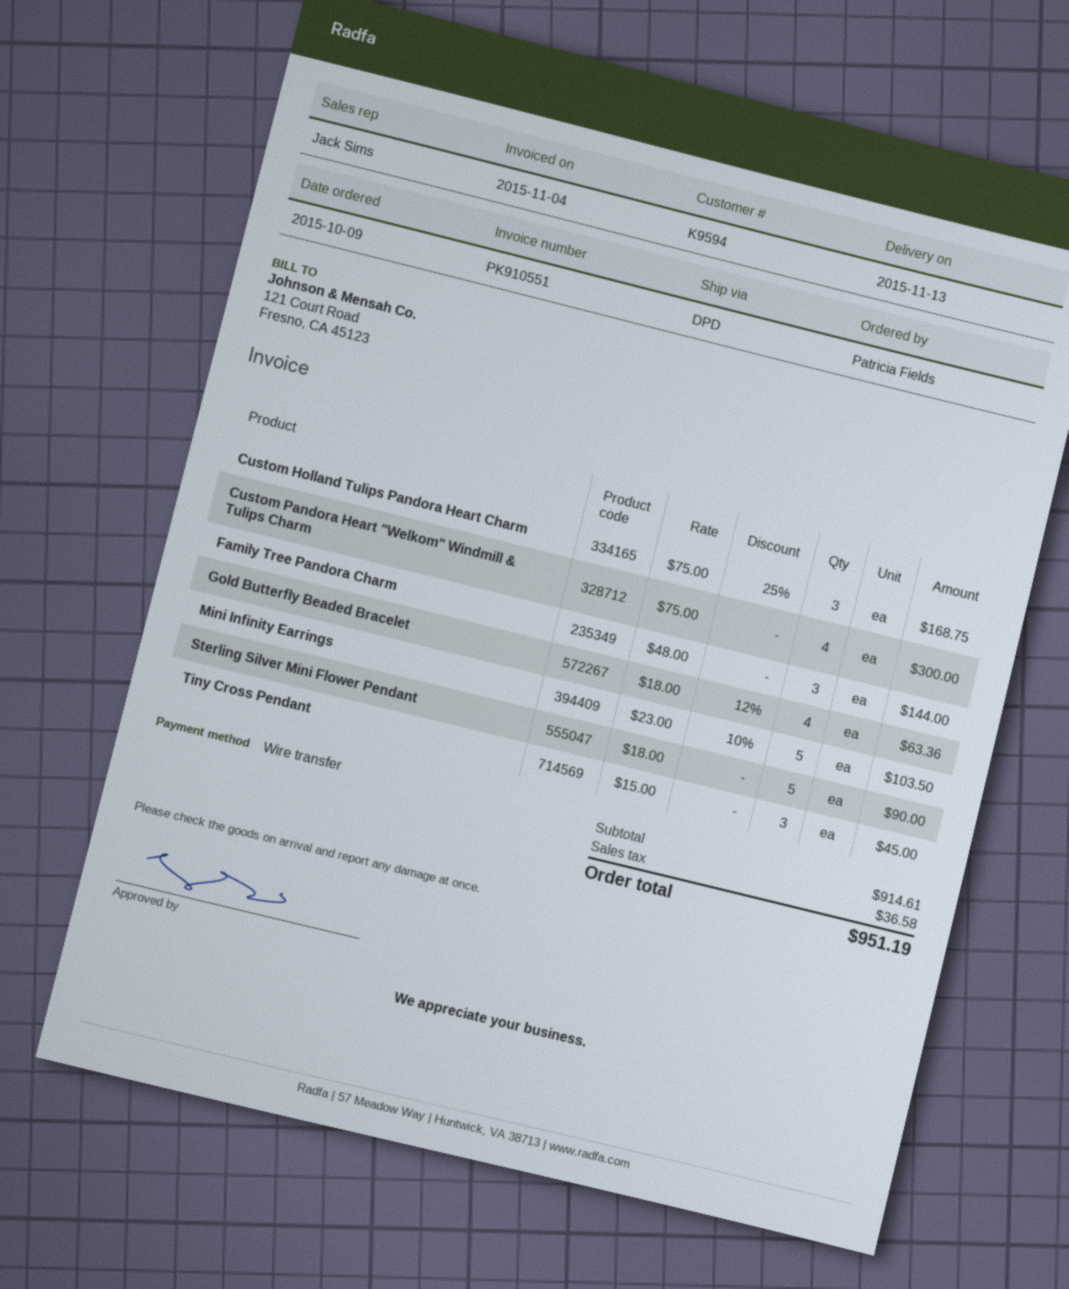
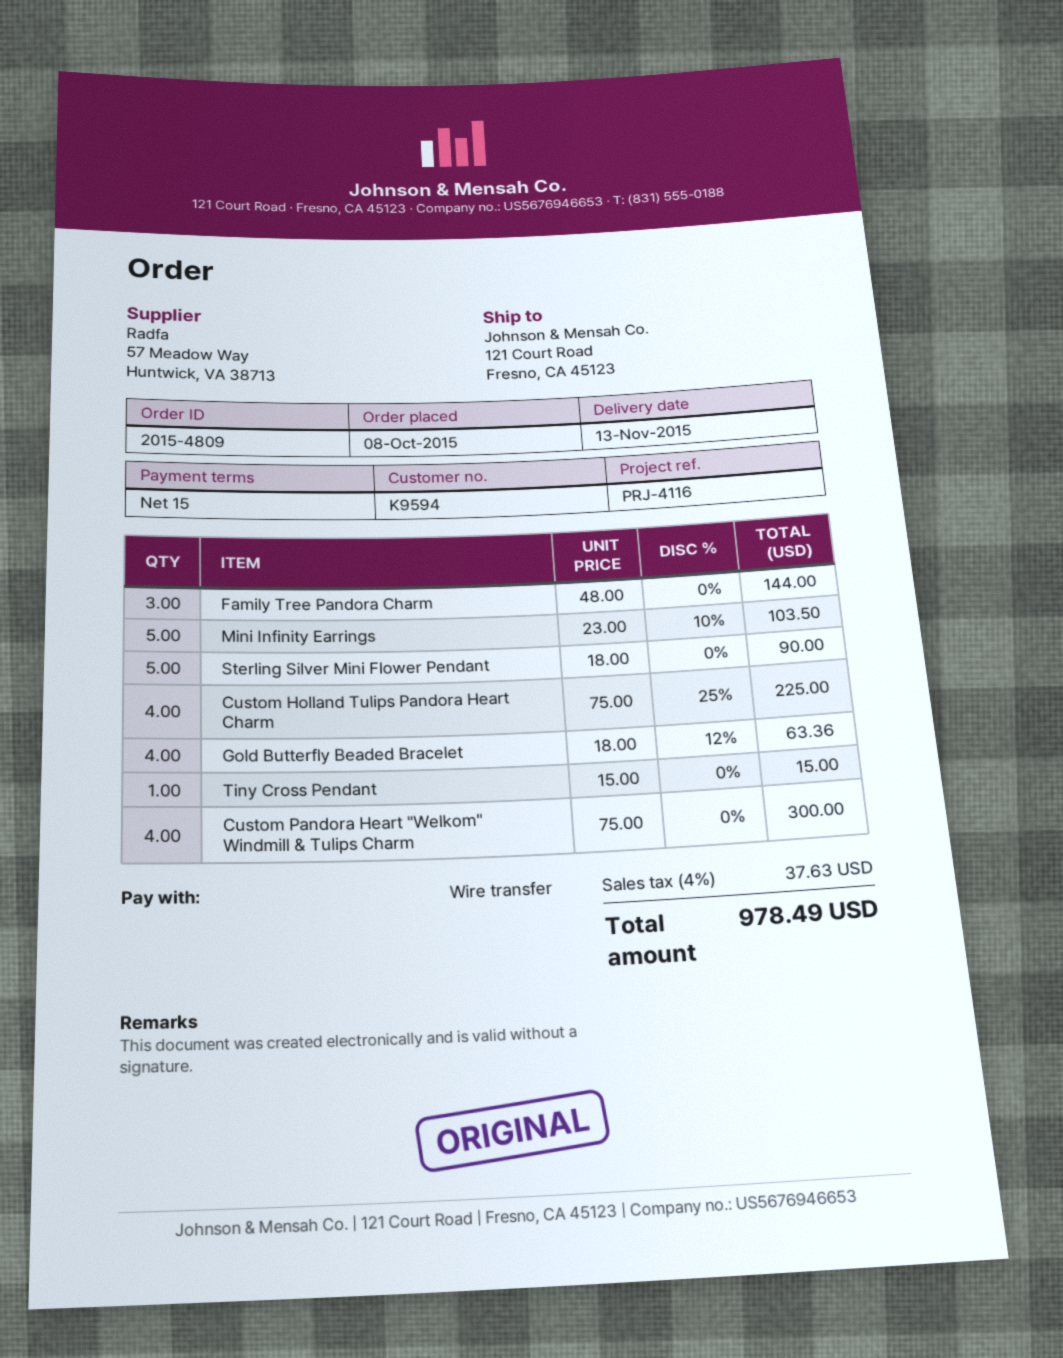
order date: 2015-10-09 -> 2015-10-08
Custom Holland Tulips Pandora Heart Charm: 3 x 75.00 - 25% = 168.75 -> 4 x 75.00 - 25% = 225.00
Tiny Cross Pendant: 3 x 15.00 = 45.00 -> 1 x 15.00 = 15.00
tax: 36.58 -> 37.63
total: 951.19 -> 978.49

